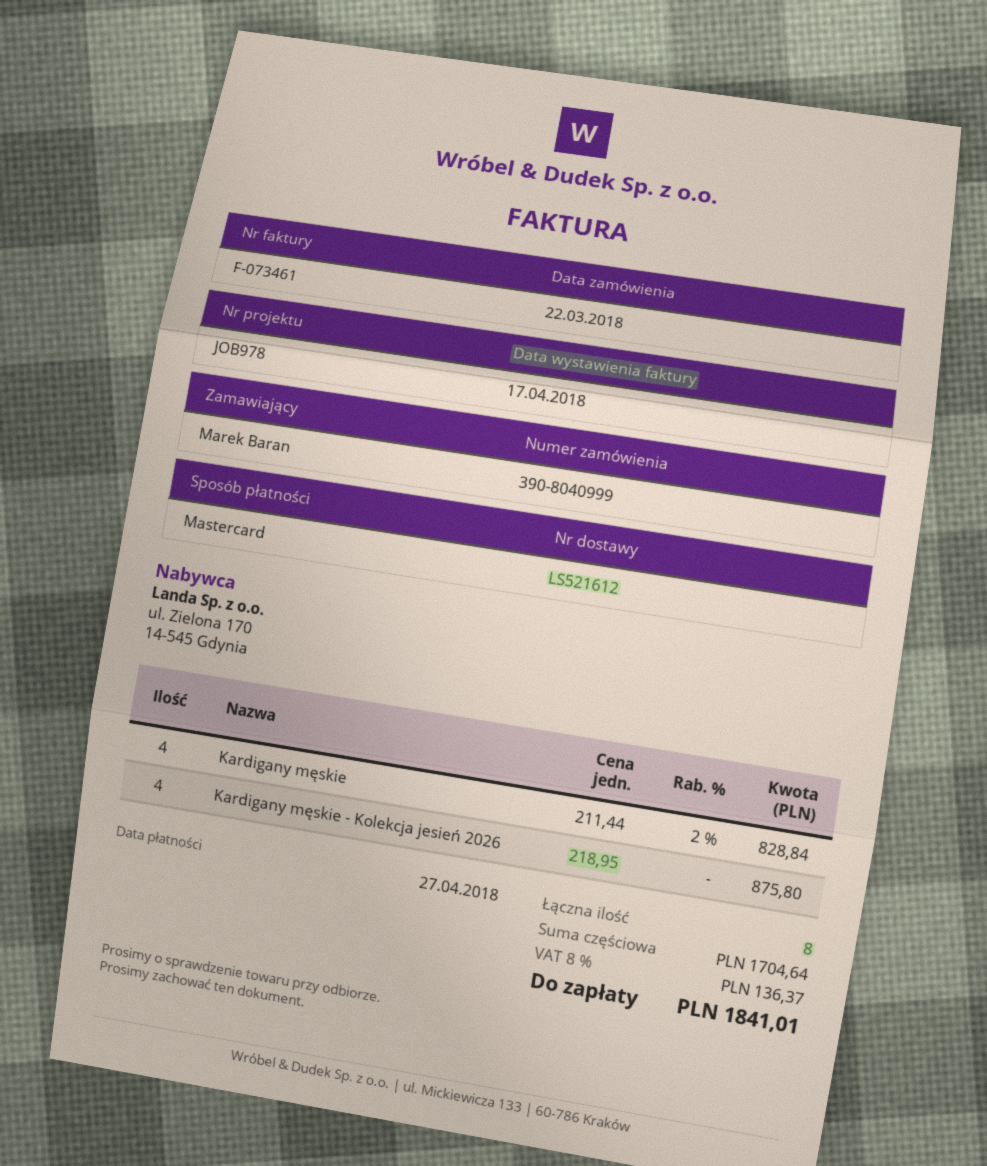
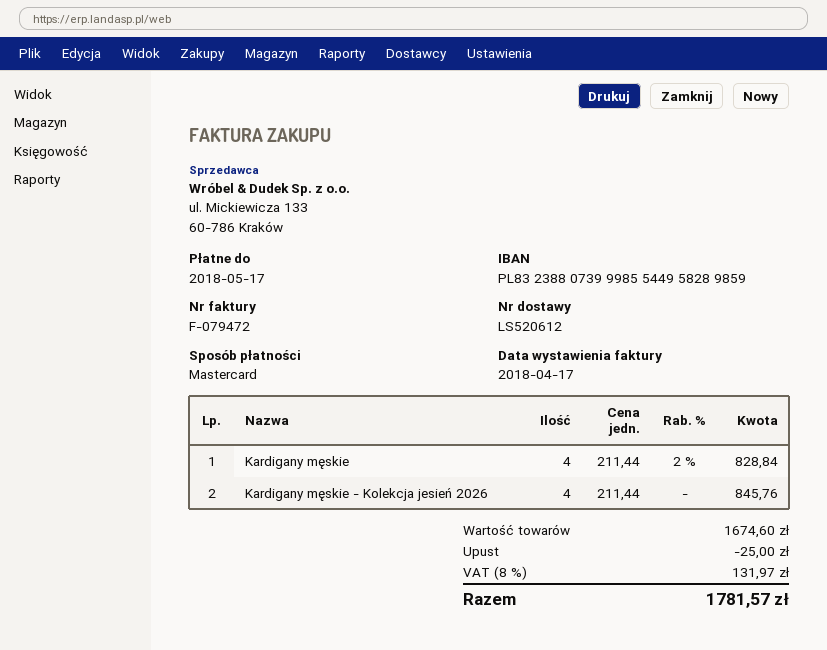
delivery note number: LS521612 -> LS520612
invoice number: F-073461 -> F-079472
due date: 2018-04-27 -> 2018-05-17
Kardigany męskie - Kolekcja jesień 2026: 4 x 218.95 = 875.80 -> 4 x 211.44 = 845.76
subtotal: 1704.64 -> 1674.60
discount: none -> 25.00
tax: 8% = 136.37 -> 8% = 131.97
total: 1841.01 -> 1781.57

